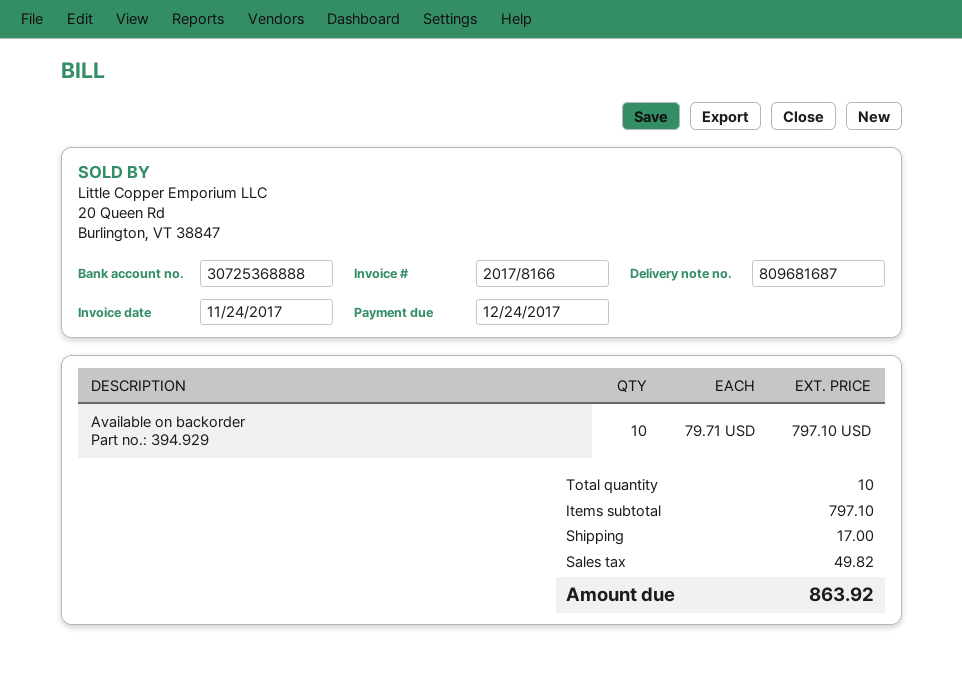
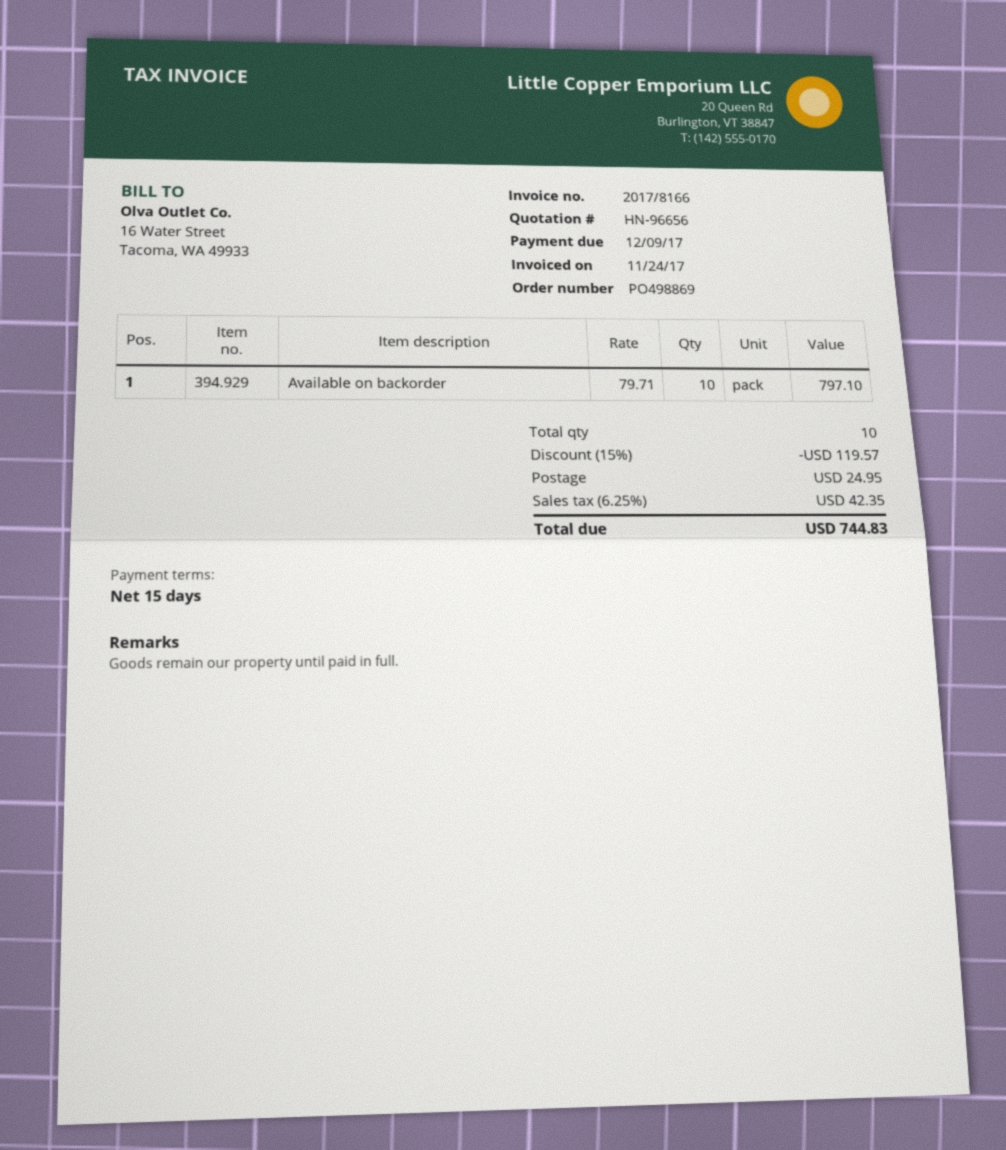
due date: 2017-12-24 -> 2017-12-09
discount: none -> 15% = 119.57
shipping: 17.00 -> 24.95
tax: 49.82 -> 42.35
total: 863.92 -> 744.83

